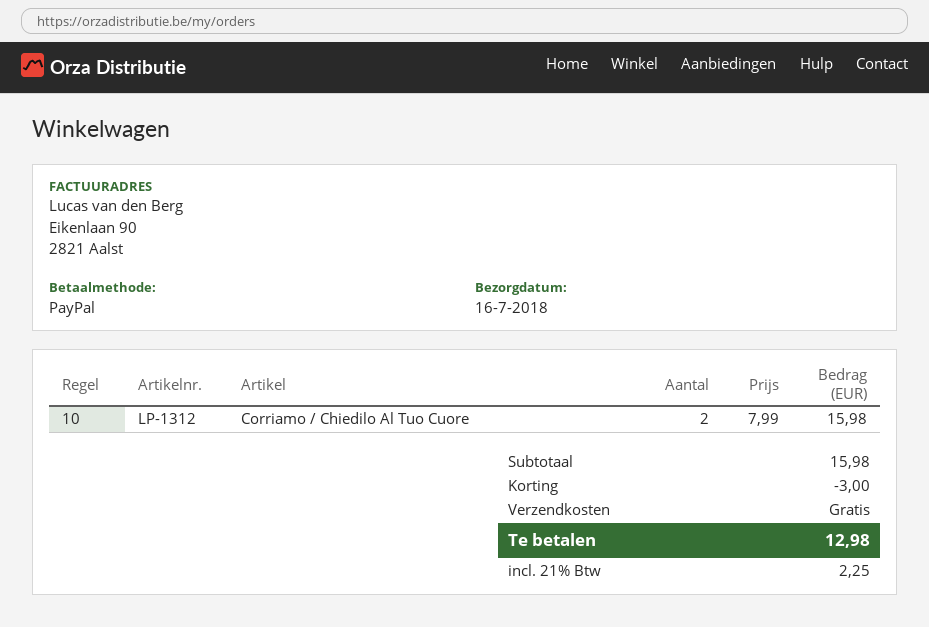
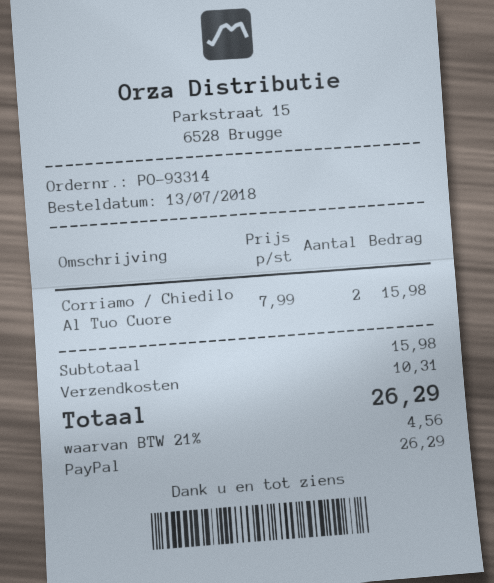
discount: 3.00 -> none
shipping: 0.00 -> 10.31
tax: 21% = 2.25 -> 21% = 4.56
total: 12.98 -> 26.29

